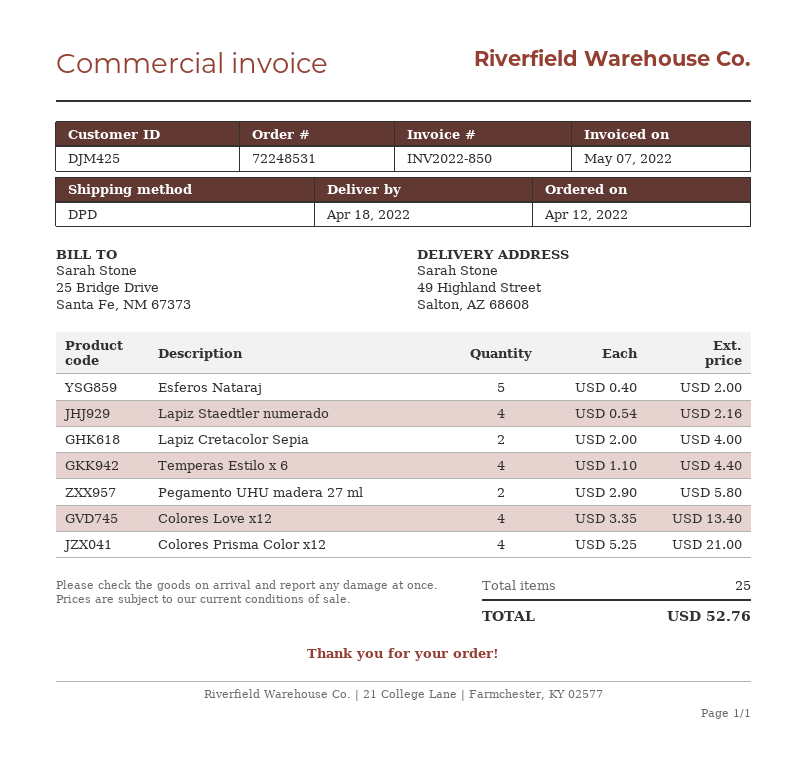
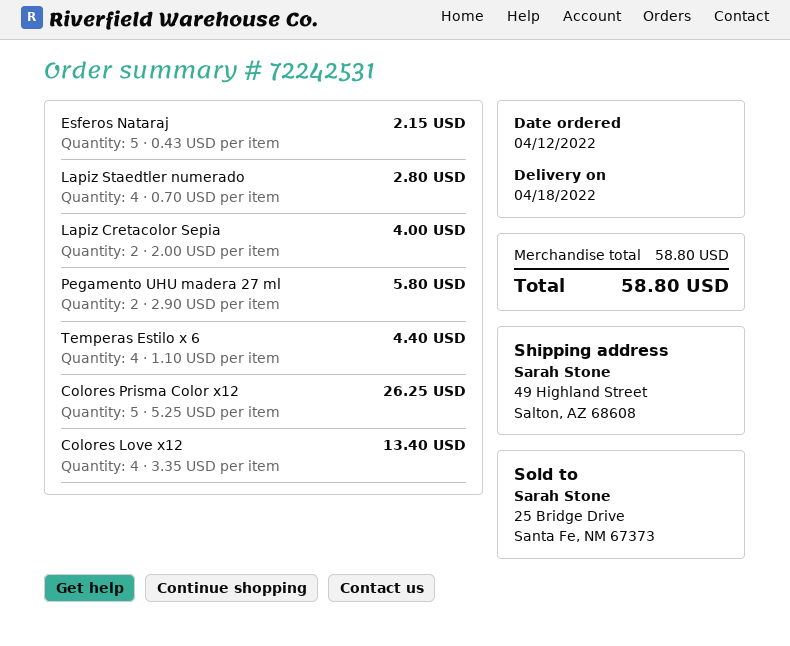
order number: 72248531 -> 72242531
Esferos Nataraj: 5 x 0.40 = 2.00 -> 5 x 0.43 = 2.15
Lapiz Staedtler numerado: 4 x 0.54 = 2.16 -> 4 x 0.70 = 2.80
Colores Prisma Color x12: 4 x 5.25 = 21.00 -> 5 x 5.25 = 26.25
total: 52.76 -> 58.80

